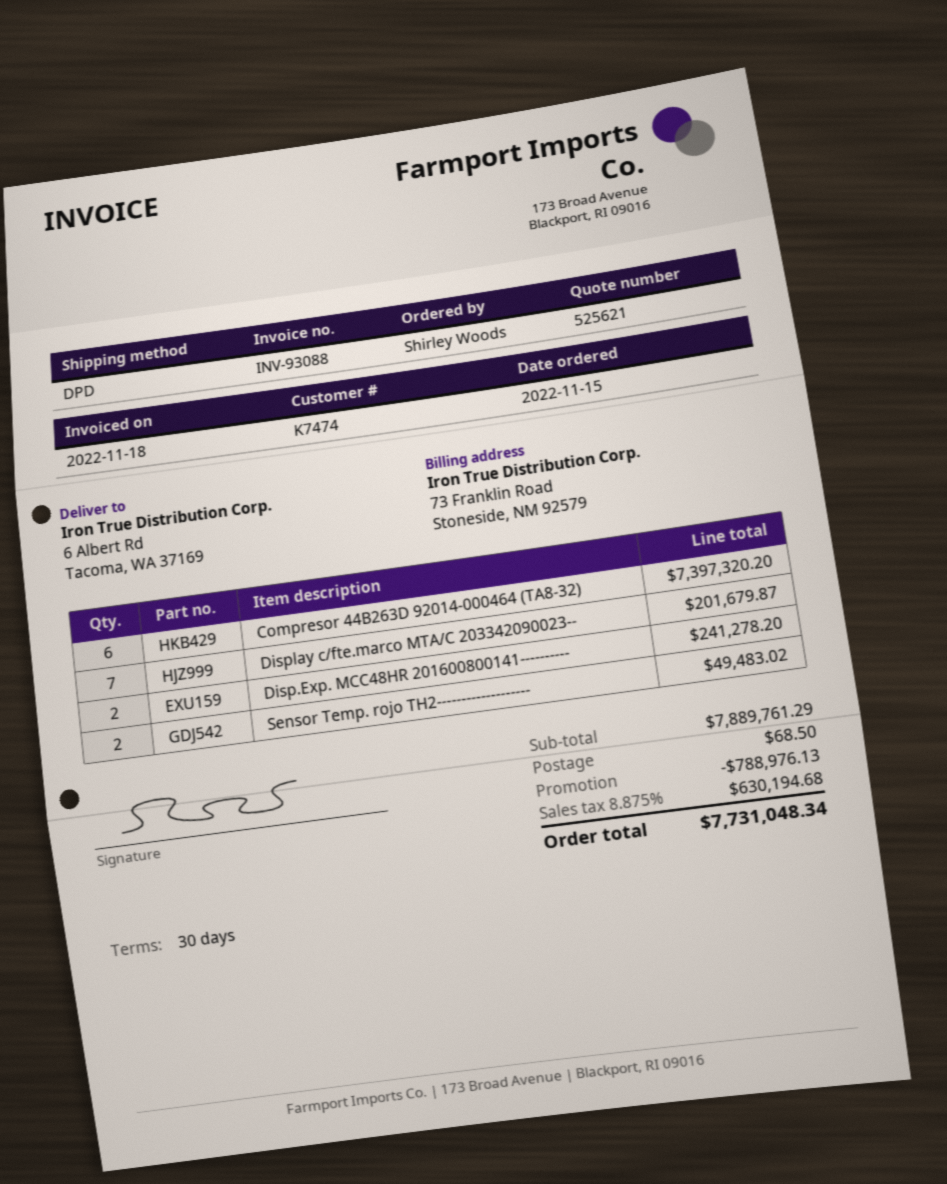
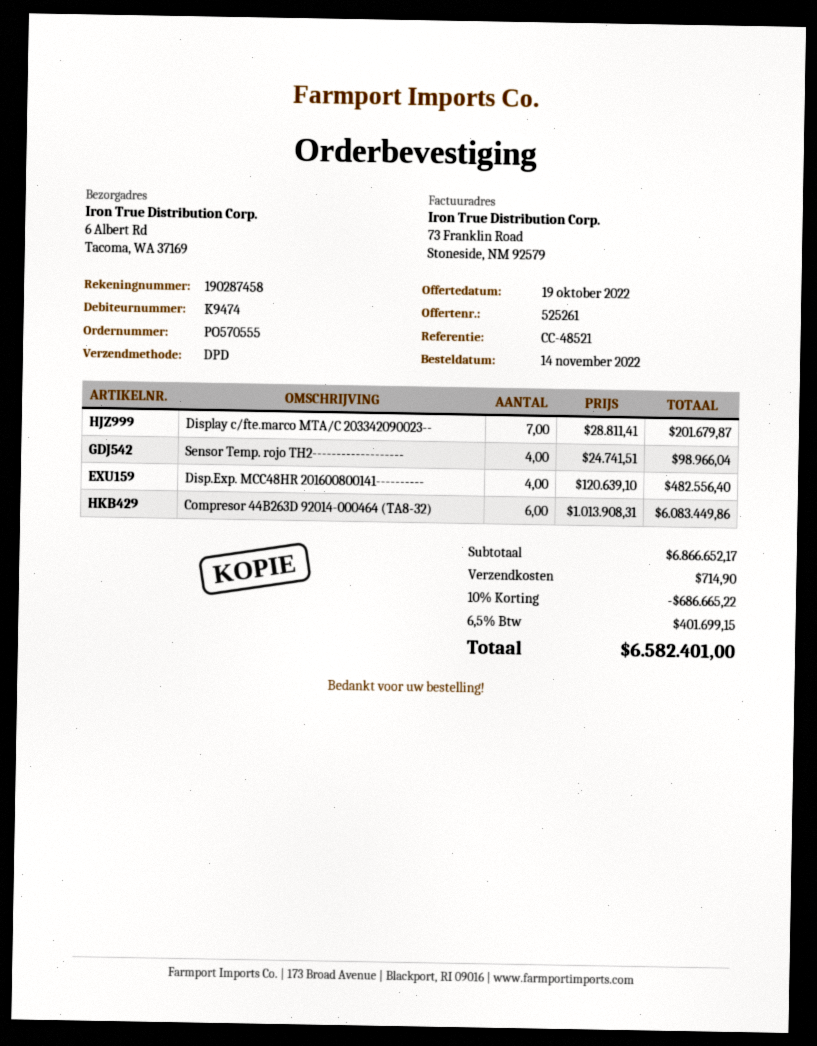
quote number: 525621 -> 525261
order date: 2022-11-15 -> 2022-11-14
customer number: K7474 -> K9474
Compresor 44B263D 92014-000464 (TA8-32): 6 for 7397320.20 -> 6 for 6083449.86
Disp.Exp. MCC48HR 201600800141----------: 2 for 241278.20 -> 4 for 482556.40
Sensor Temp. rojo TH2-------------------: 2 for 49483.02 -> 4 for 98966.04
subtotal: 7889761.29 -> 6866652.17
discount: 788976.13 -> 686665.22
shipping: 68.50 -> 714.90
tax: 8.875% = 630194.68 -> 6.5% = 401699.15
total: 7731048.34 -> 6582401.00

